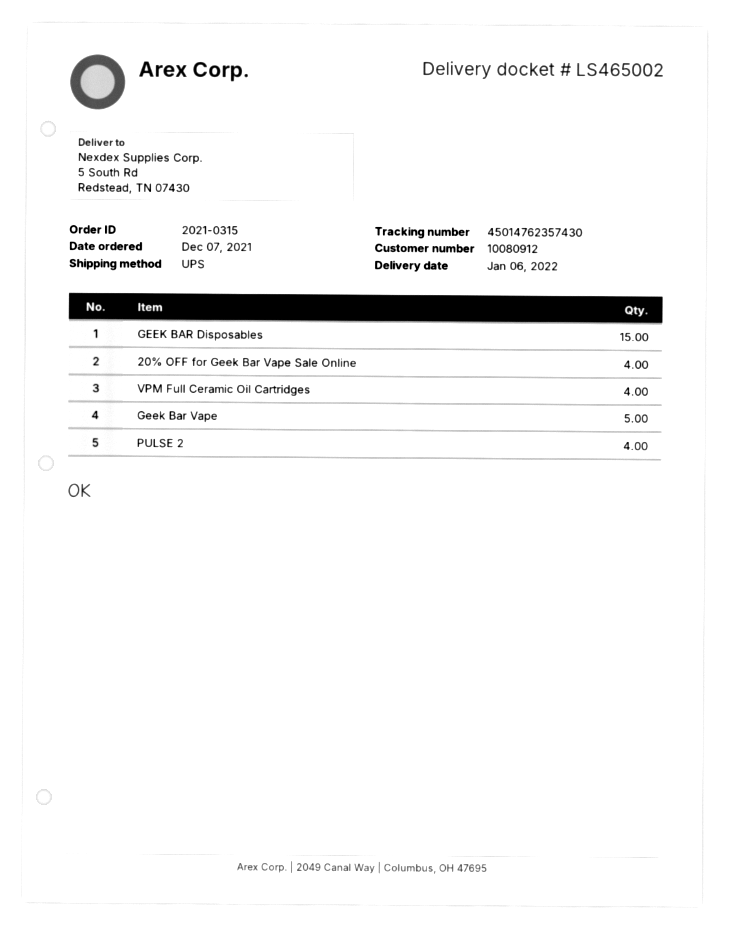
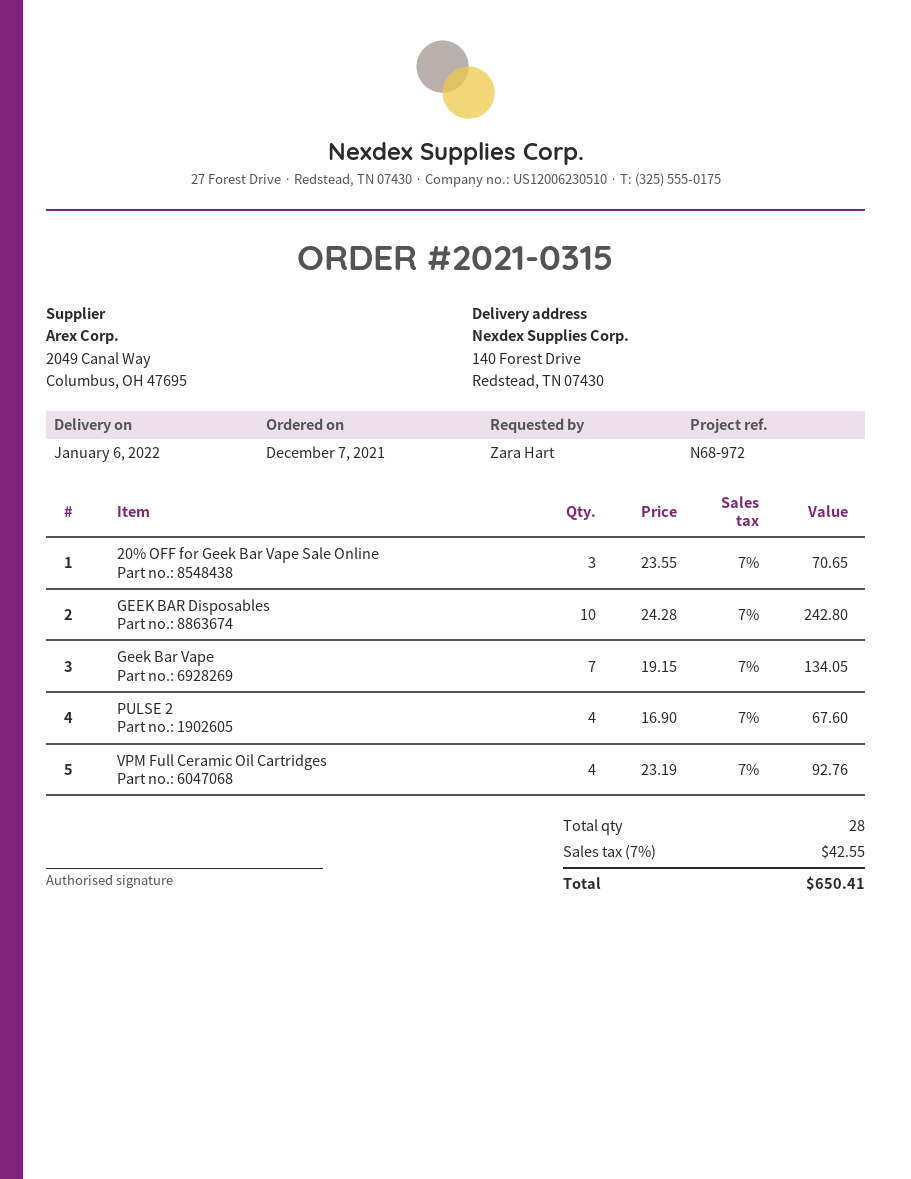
ship to: 5 South Rd, Redstead, TN 07430 -> 140 Forest Drive, Redstead, TN 07430
GEEK BAR Disposables: 15 -> 10
20% OFF for Geek Bar Vape Sale Online: 4 -> 3
Geek Bar Vape: 5 -> 7

